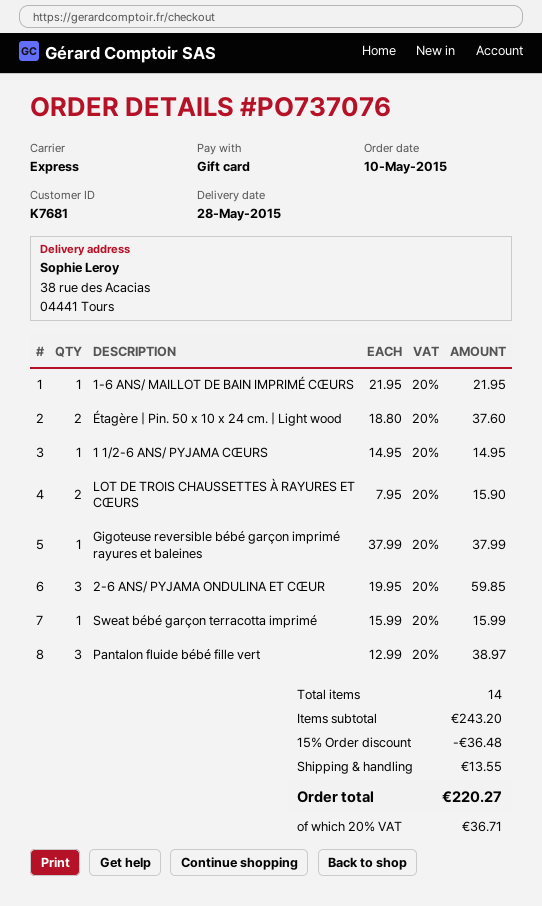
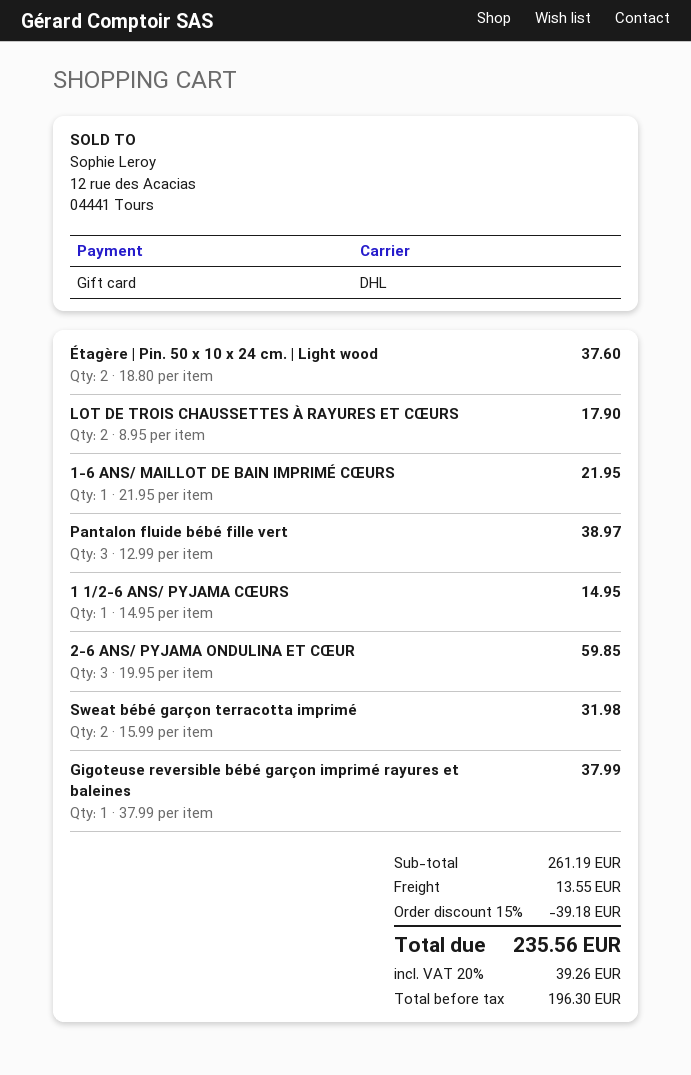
shipping method: express -> DHL
LOT DE TROIS CHAUSSETTES À RAYURES ET CŒURS: 2 x 7.95 = 15.90 -> 2 x 8.95 = 17.90
Sweat bébé garçon terracotta imprimé: 1 x 15.99 = 15.99 -> 2 x 15.99 = 31.98
subtotal: 243.20 -> 261.19
discount: 15% = 36.48 -> 15% = 39.18
tax: 20% = 36.71 -> 20% = 39.26
total: 220.27 -> 235.56

